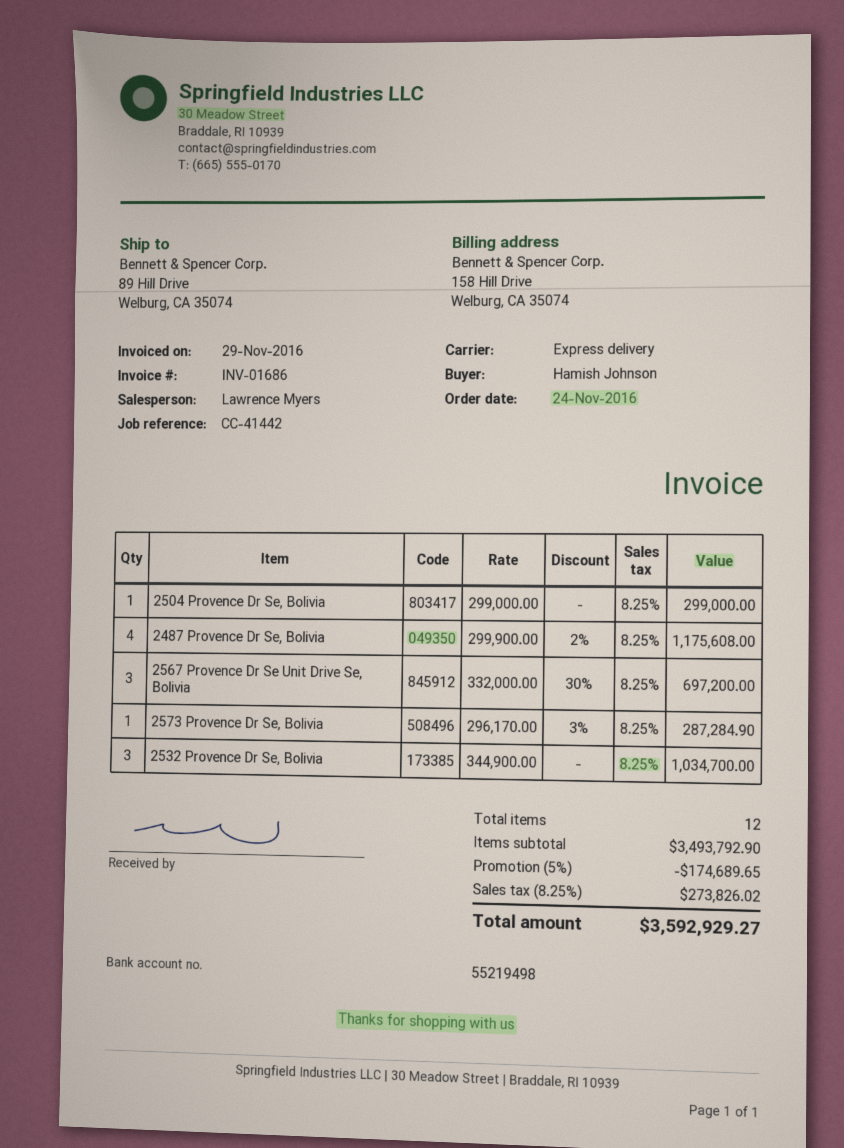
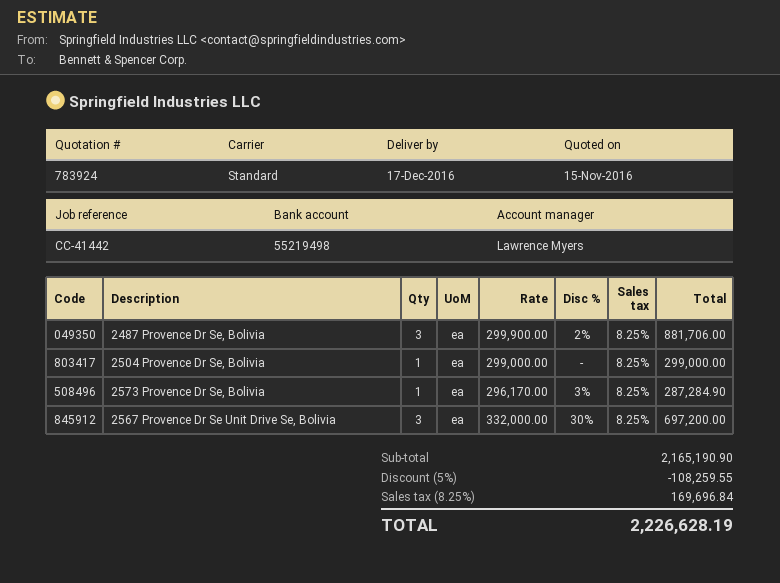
shipping method: express -> standard
2487 Provence Dr Se, Bolivia: 4 x 299900.00 - 2% = 1175608.00 -> 3 x 299900.00 - 2% = 881706.00
2532 Provence Dr Se, Bolivia: 3 x 344900.00 = 1034700.00 -> none
subtotal: 3493792.90 -> 2165190.90
discount: 5% = 174689.65 -> 5% = 108259.55
tax: 8.25% = 273826.02 -> 8.25% = 169696.84
total: 3592929.27 -> 2226628.19

